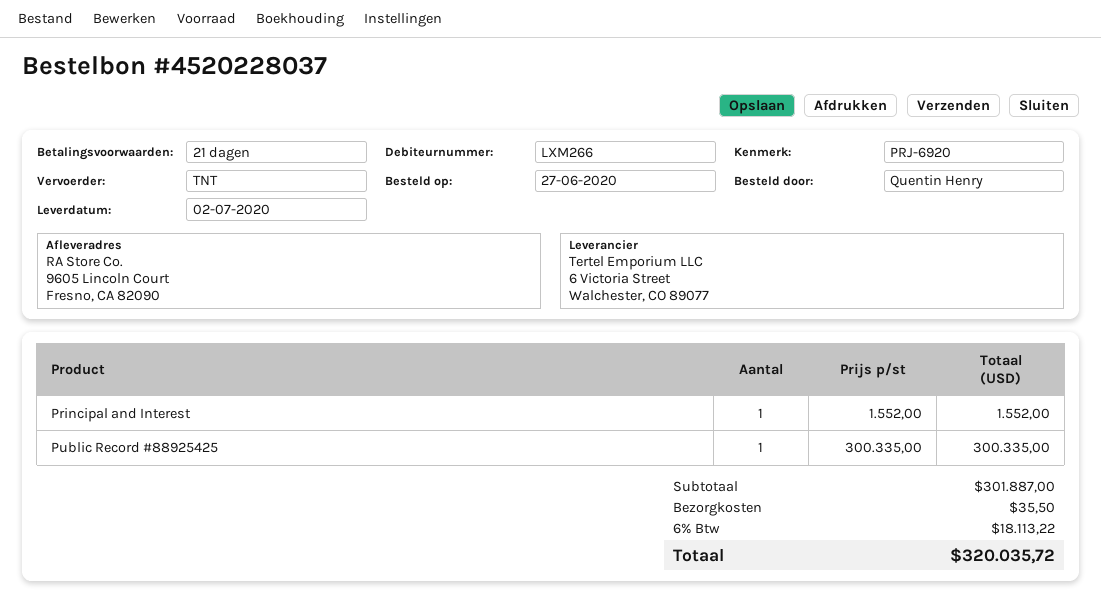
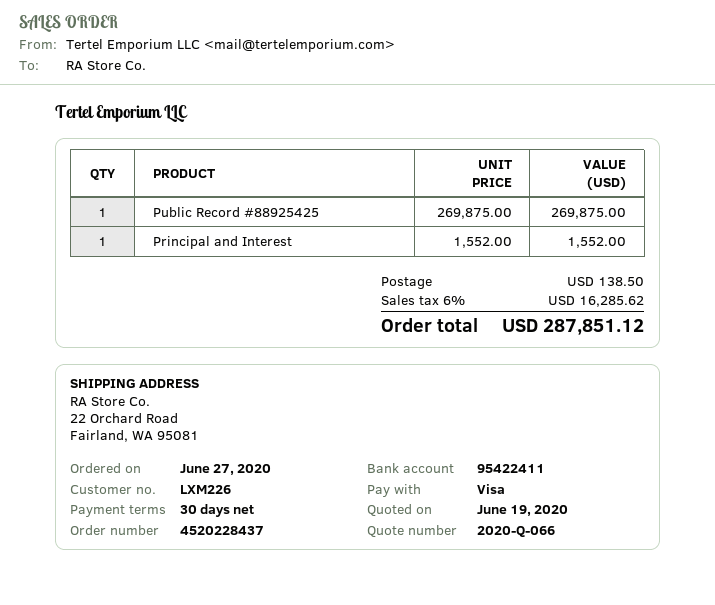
order number: 4520228037 -> 4520228437
payment terms: 21 days -> 30 days
customer number: LXM266 -> LXM226
ship to: 9605 Lincoln Court, Fresno, CA 82090 -> 22 Orchard Road, Fairland, WA 95081
Public Record #88925425: 1 x 300335.00 = 300335.00 -> 1 x 269875.00 = 269875.00
shipping: 35.50 -> 138.50
tax: 6% = 18113.22 -> 6% = 16285.62
total: 320035.72 -> 287851.12

